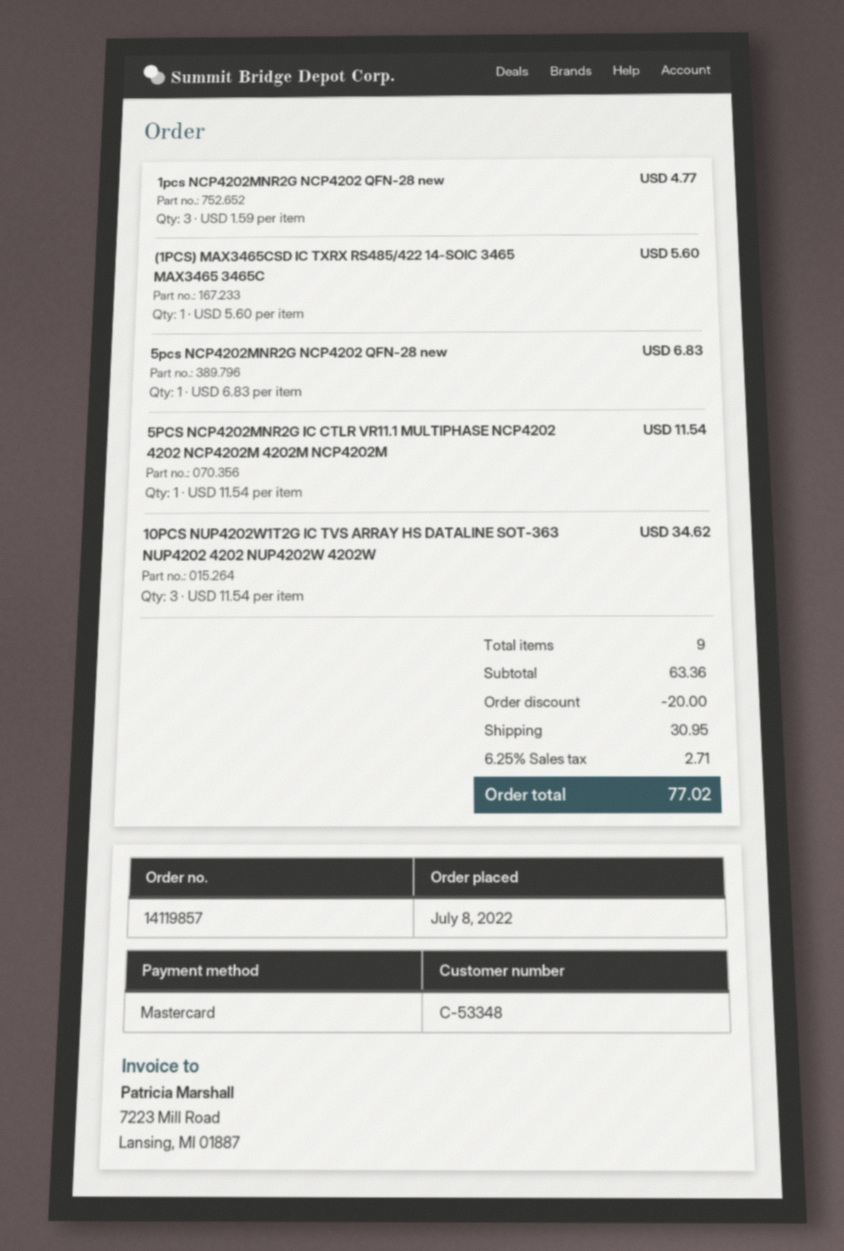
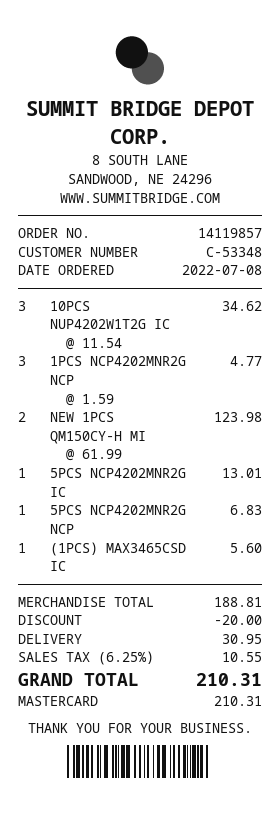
5PCS NCP4202MNR2G IC CTLR VR11.1 MULTIPHASE NCP4202 4202 NCP4202M 4202M NCP4202M: 1 x 11.54 = 11.54 -> 1 x 13.01 = 13.01
NEW 1PCS QM150CY-H MI: none -> 2 x 61.99 = 123.98
subtotal: 63.36 -> 188.81
tax: 6.25% = 2.71 -> 6.25% = 10.55
total: 77.02 -> 210.31

